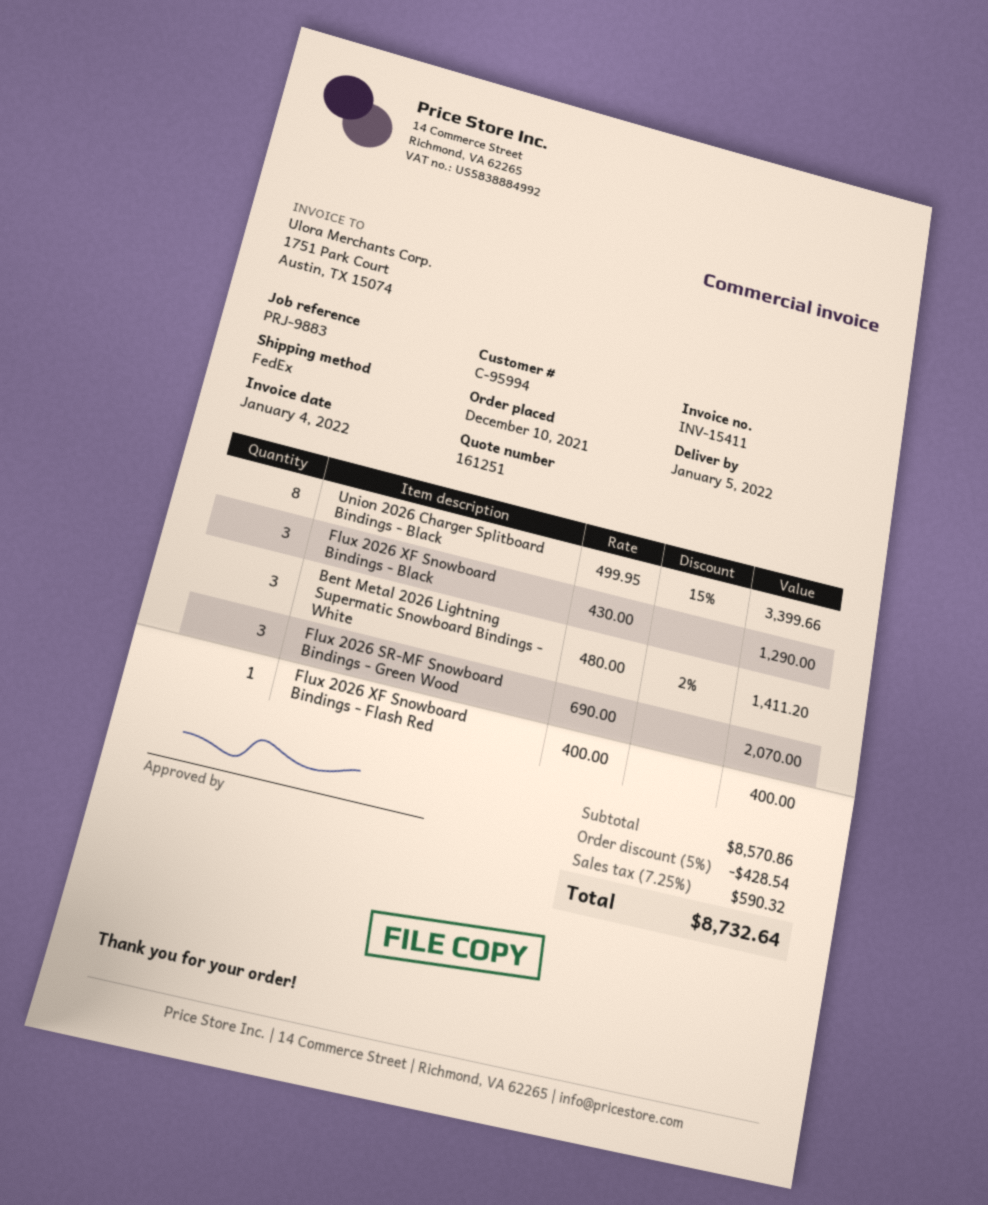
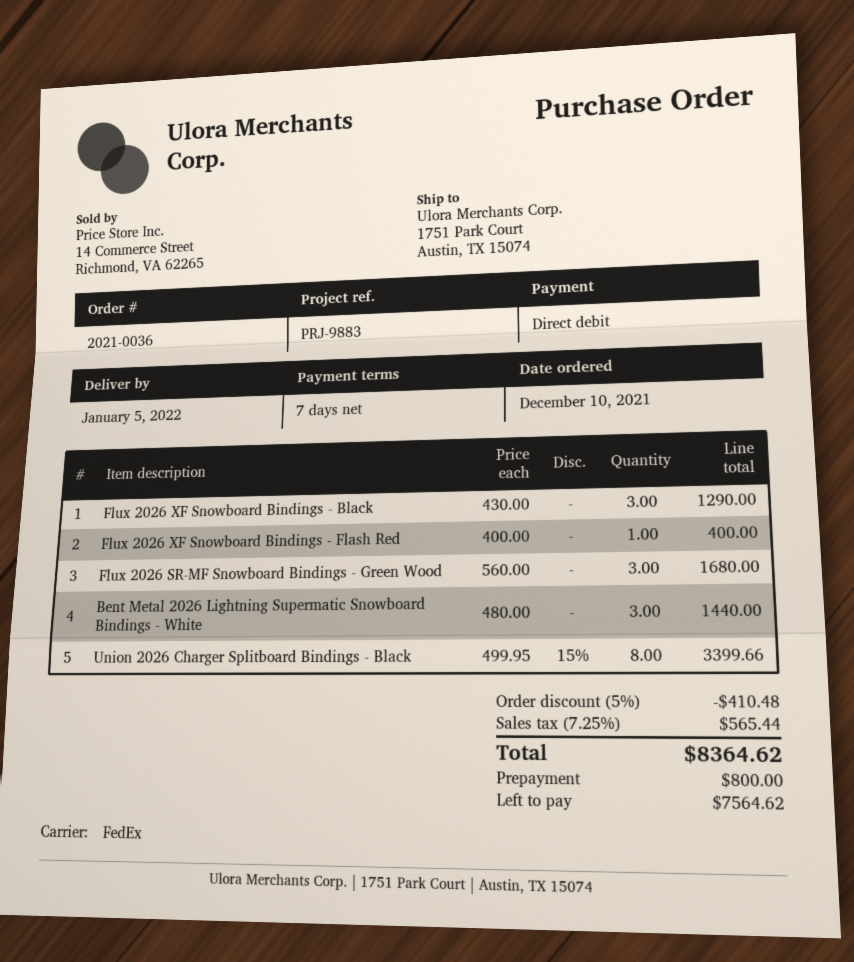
Bent Metal 2026 Lightning Supermatic Snowboard Bindings - White: 3 x 480.00 - 2% = 1411.20 -> 3 x 480.00 = 1440.00
Flux 2026 SR-MF Snowboard Bindings - Green Wood: 3 x 690.00 = 2070.00 -> 3 x 560.00 = 1680.00
discount: 5% = 428.54 -> 5% = 410.48
tax: 7.25% = 590.32 -> 7.25% = 565.44
total: 8732.64 -> 8364.62

